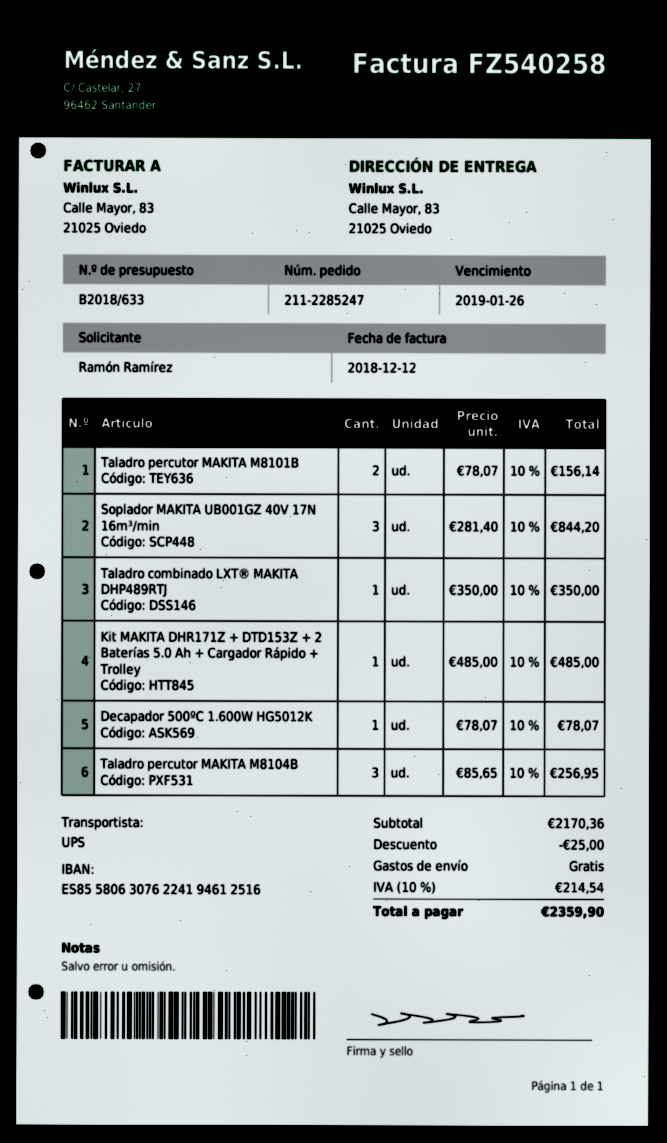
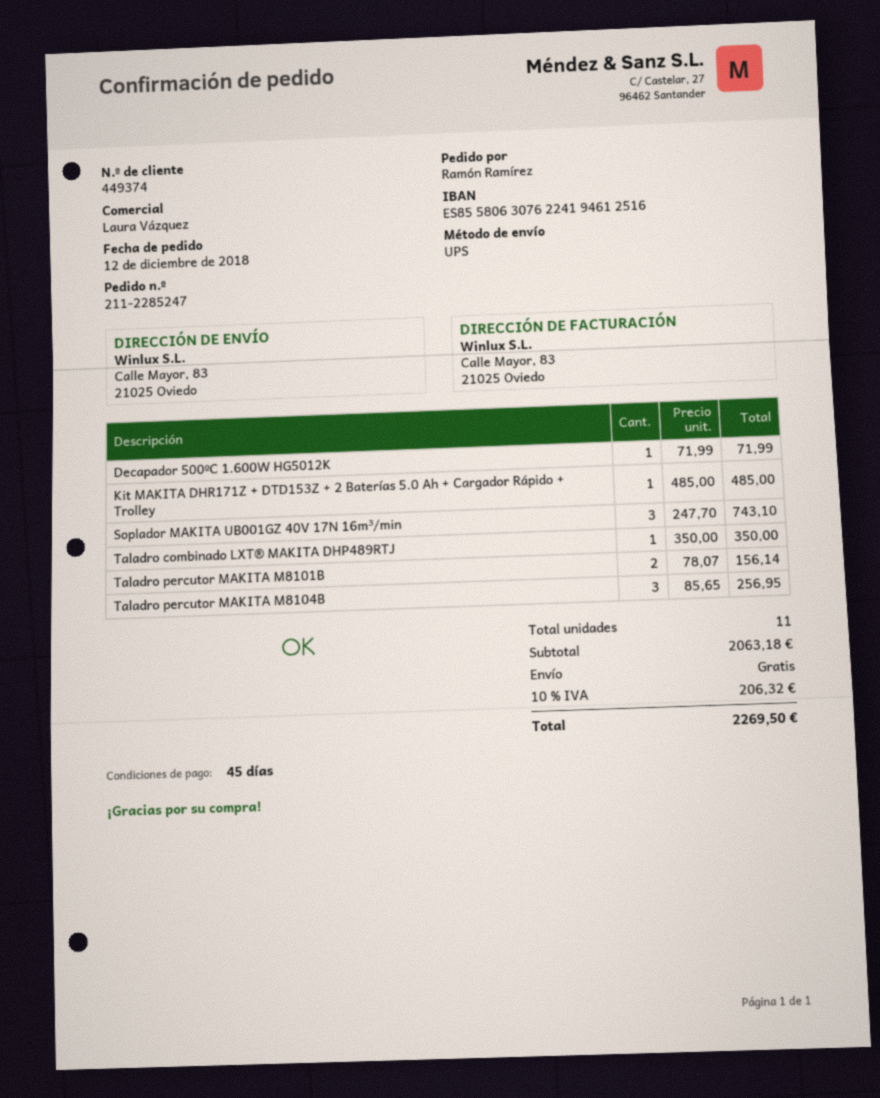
Soplador MAKITA UB001GZ 40V 17N 16m³/min: 3 x 281.40 = 844.20 -> 3 x 247.70 = 743.10
Decapador 500ºC 1.600W HG5012K: 1 x 78.07 = 78.07 -> 1 x 71.99 = 71.99
subtotal: 2170.36 -> 2063.18
discount: 25.00 -> none
tax: 10% = 214.54 -> 10% = 206.32
total: 2359.90 -> 2269.50

